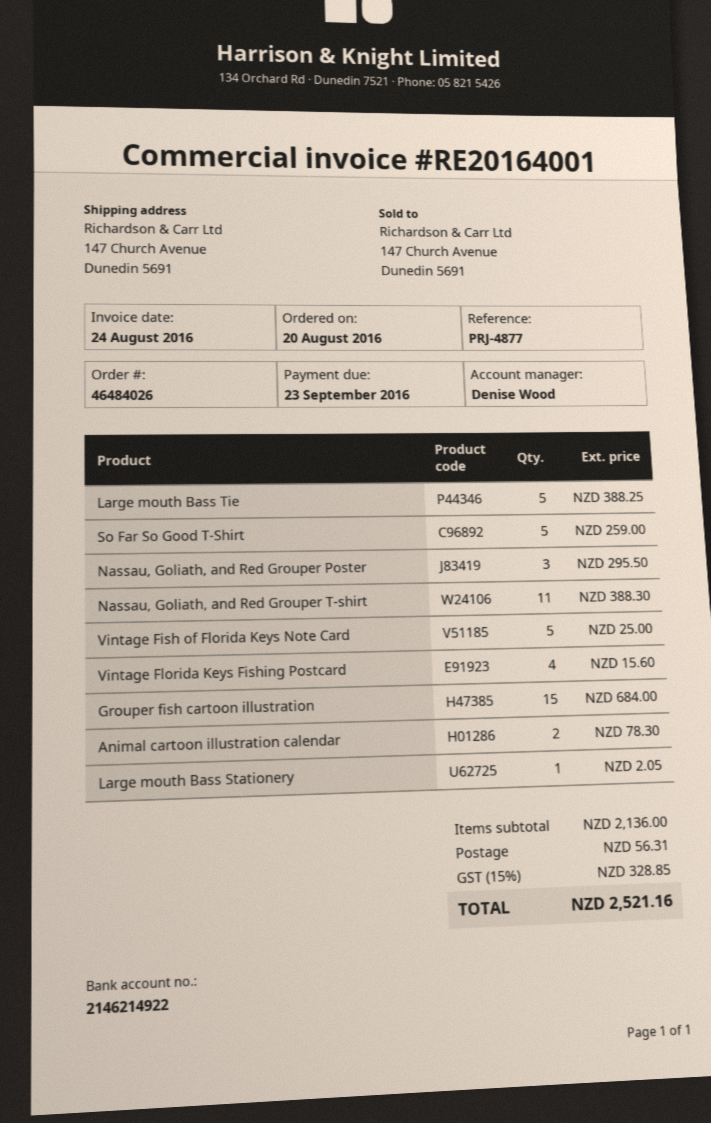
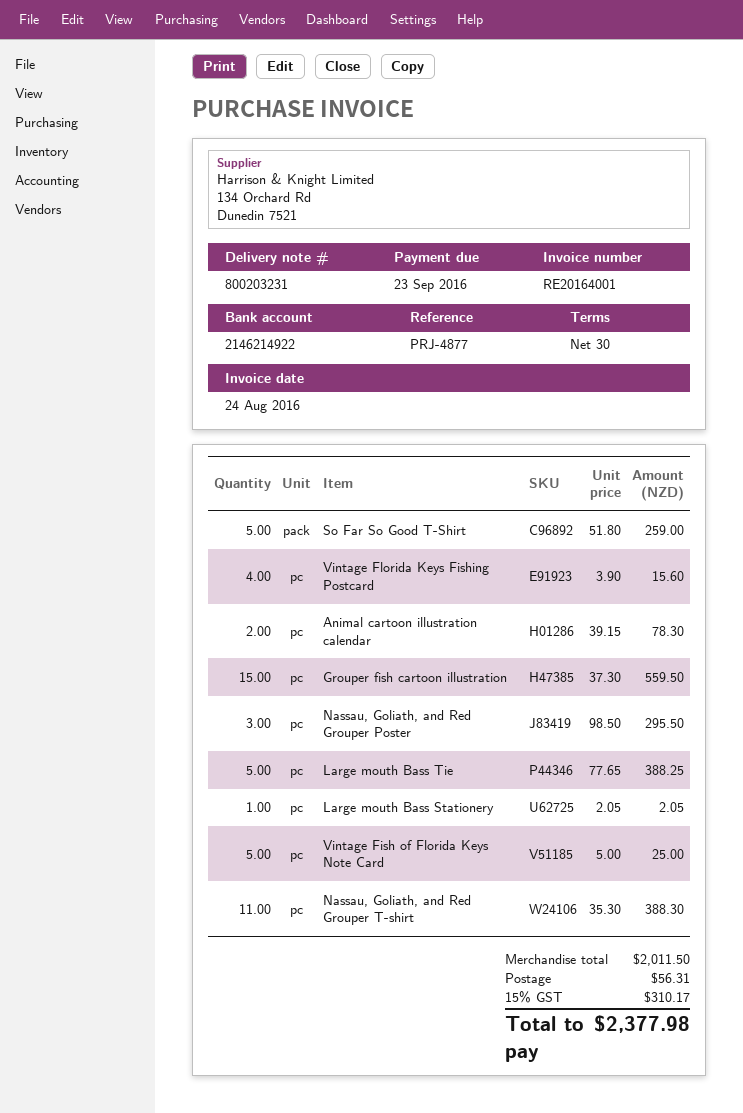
Grouper fish cartoon illustration: 15 for 684.00 -> 15 for 559.50
subtotal: 2136.00 -> 2011.50
tax: 15% = 328.85 -> 15% = 310.17
total: 2521.16 -> 2377.98

